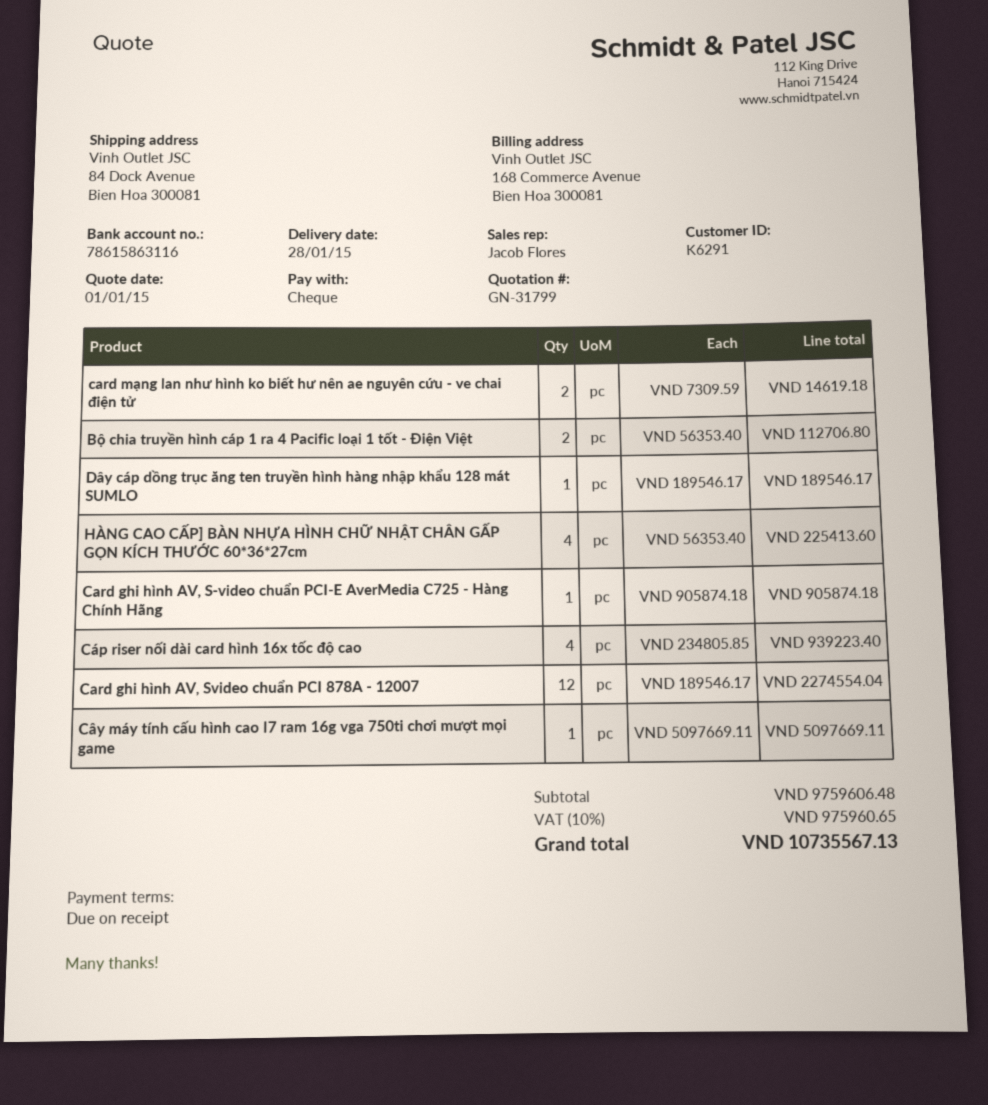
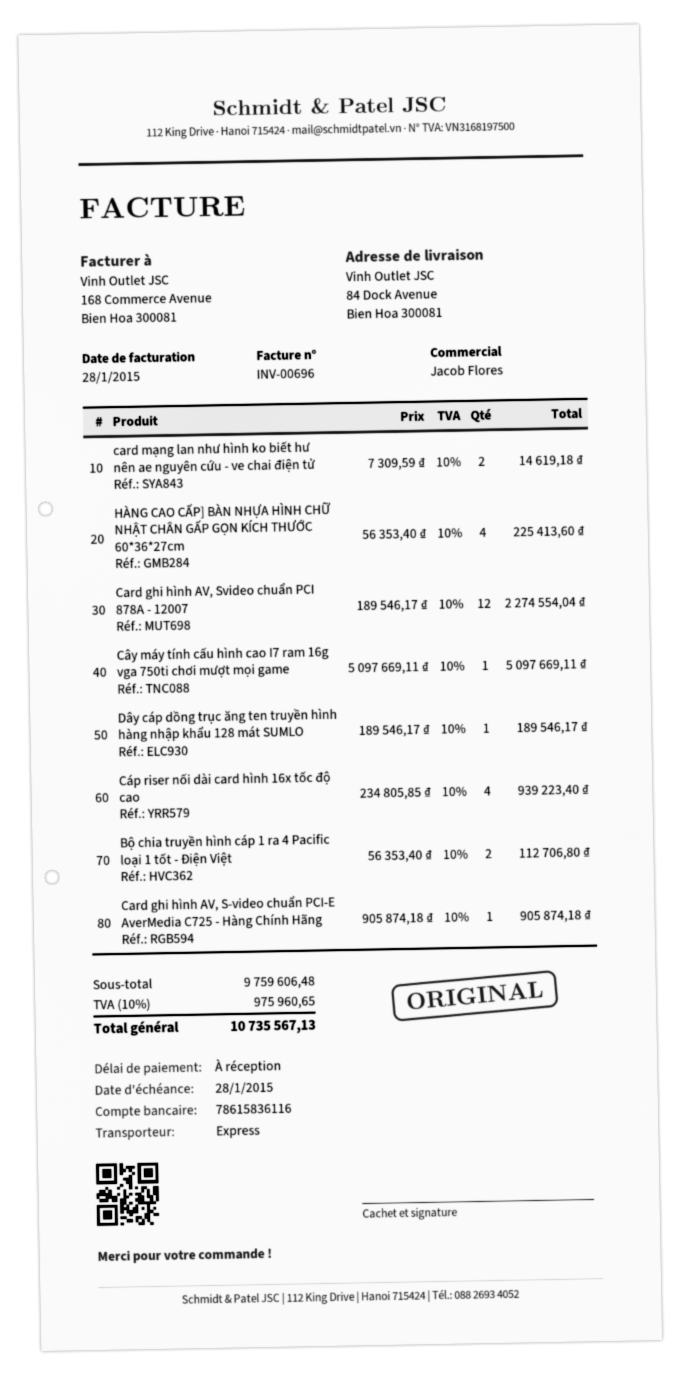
bank account: 78615863116 -> 78615836116

